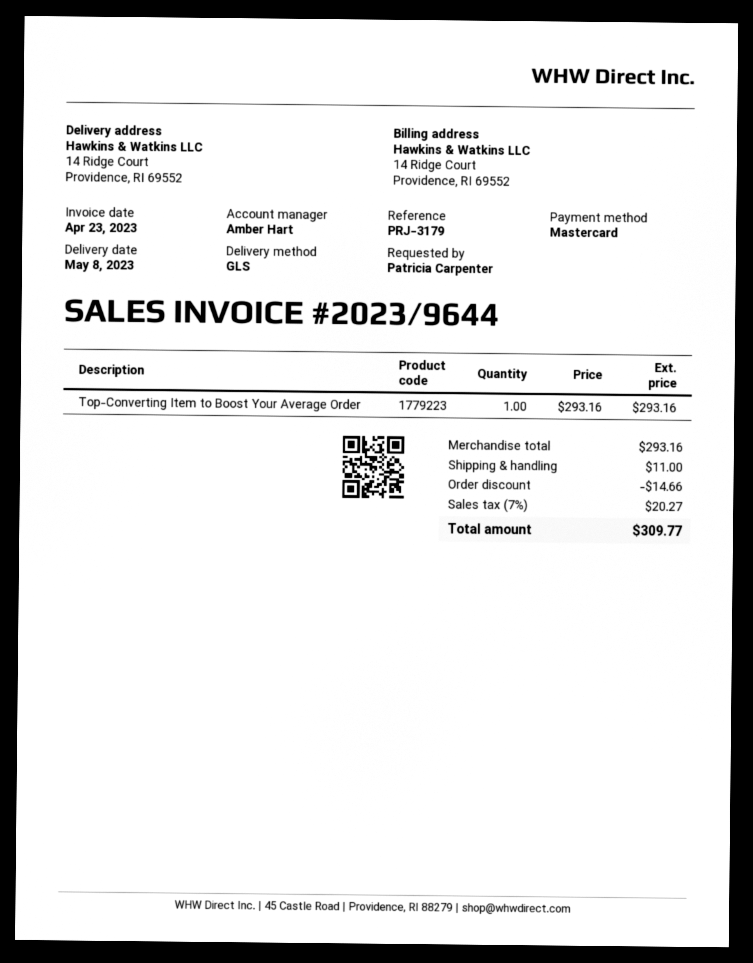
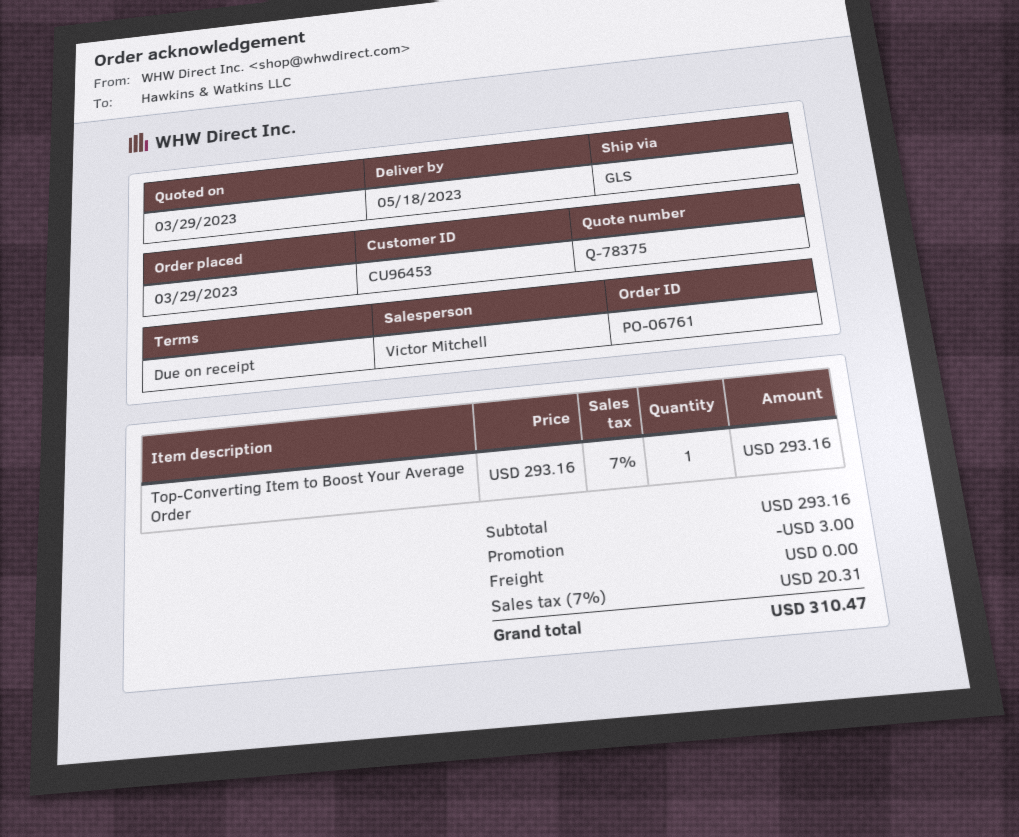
delivery date: 2023-05-08 -> 2023-05-18
sales rep: Amber Hart -> Victor Mitchell
discount: 14.66 -> 3.00
shipping: 11.00 -> 0.00
tax: 7% = 20.27 -> 7% = 20.31
total: 309.77 -> 310.47

